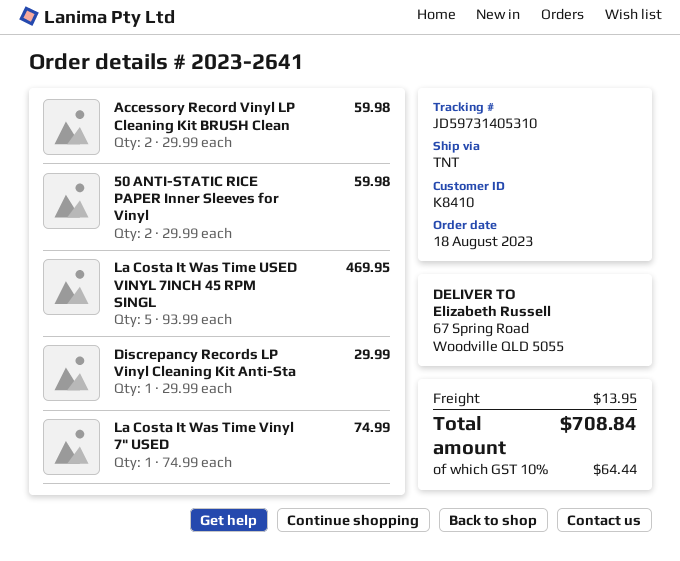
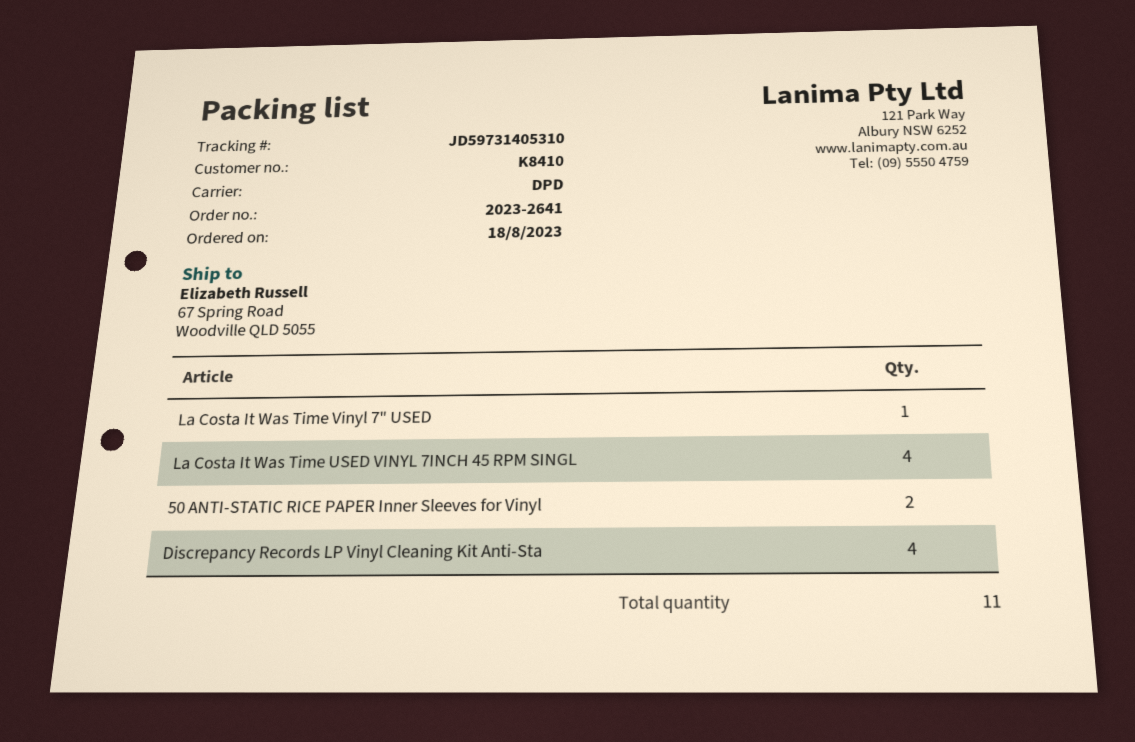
shipping method: TNT -> DPD
Accessory Record Vinyl LP Cleaning Kit BRUSH Clean: 2 -> none
La Costa It Was Time USED VINYL 7INCH 45 RPM SINGL: 5 -> 4
Discrepancy Records LP Vinyl Cleaning Kit Anti-Sta: 1 -> 4

